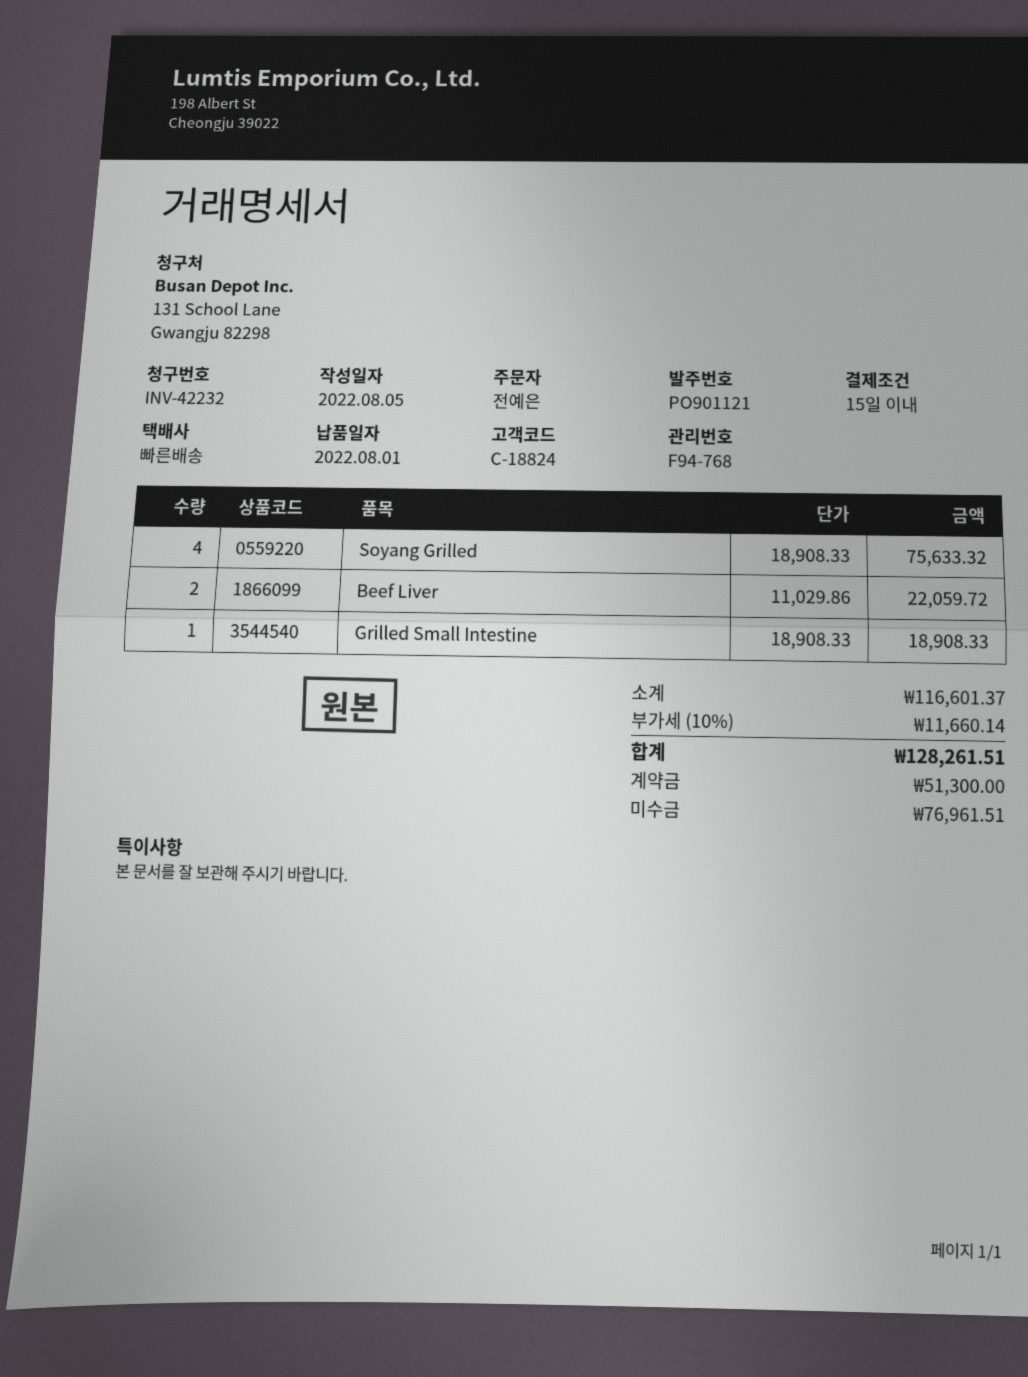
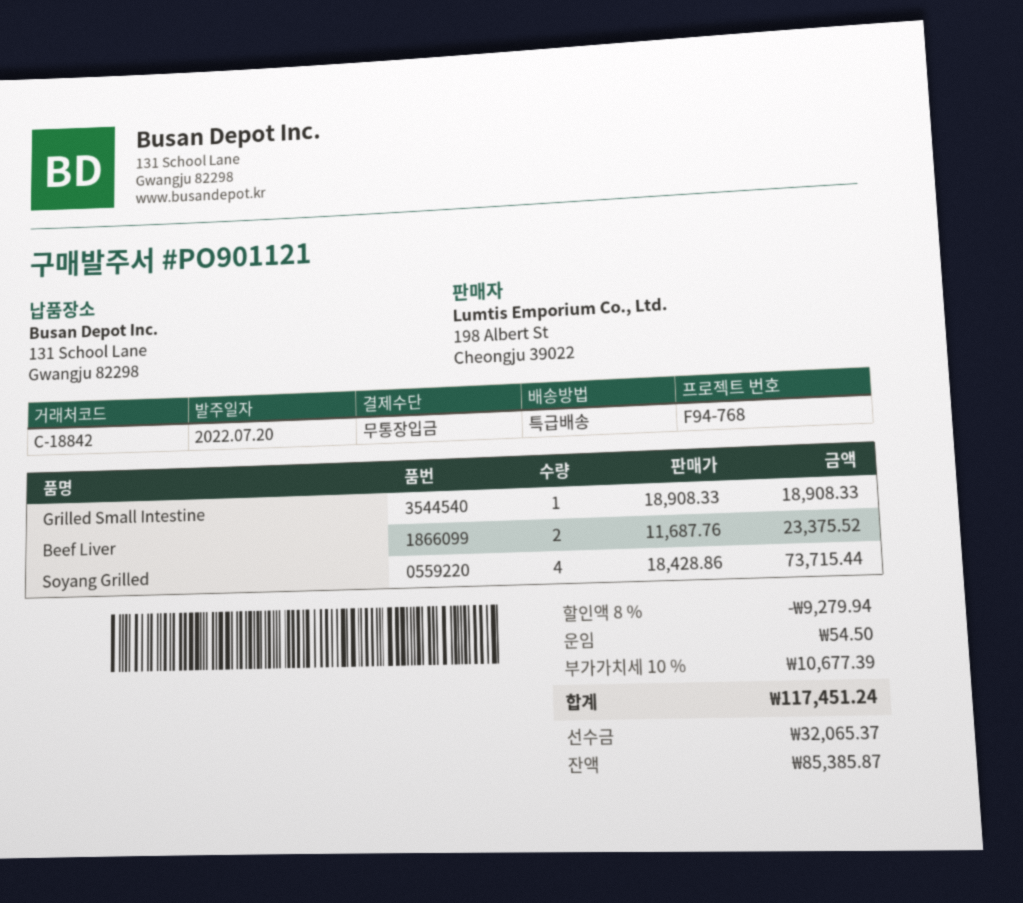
customer number: C-18824 -> C-18842
Soyang Grilled: 4 x 18908.33 = 75633.32 -> 4 x 18428.86 = 73715.44
Beef Liver: 2 x 11029.86 = 22059.72 -> 2 x 11687.76 = 23375.52
discount: none -> 8% = 9279.94
shipping: none -> 54.50
tax: 10% = 11660.14 -> 10% = 10677.39
total: 128261.51 -> 117451.24
deposit: 51300.00 -> 32065.37
balance: 76961.51 -> 85385.87

